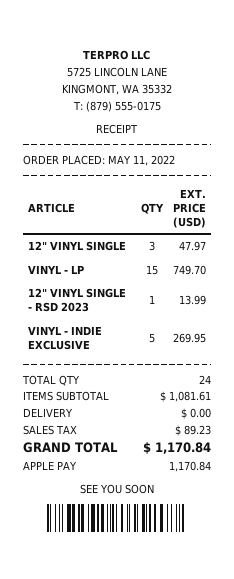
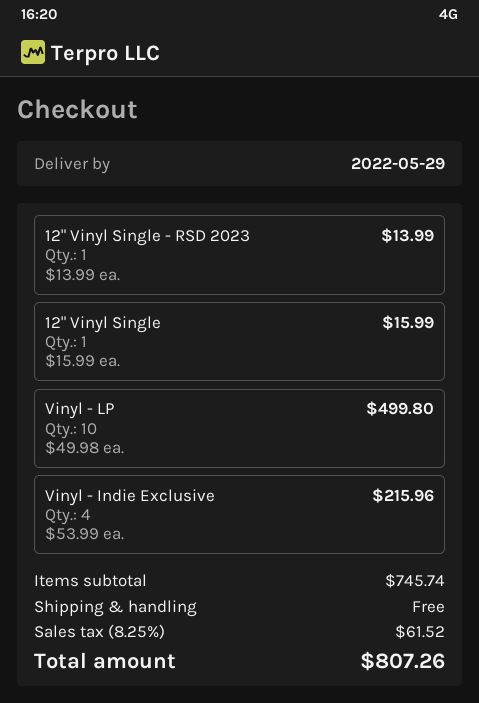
12" VINYL SINGLE: 3 for 47.97 -> 1 for 15.99
VINYL - LP: 15 for 749.70 -> 10 for 499.80
VINYL - INDIE EXCLUSIVE: 5 for 269.95 -> 4 for 215.96
subtotal: 1081.61 -> 745.74
tax: 89.23 -> 61.52
total: 1170.84 -> 807.26

